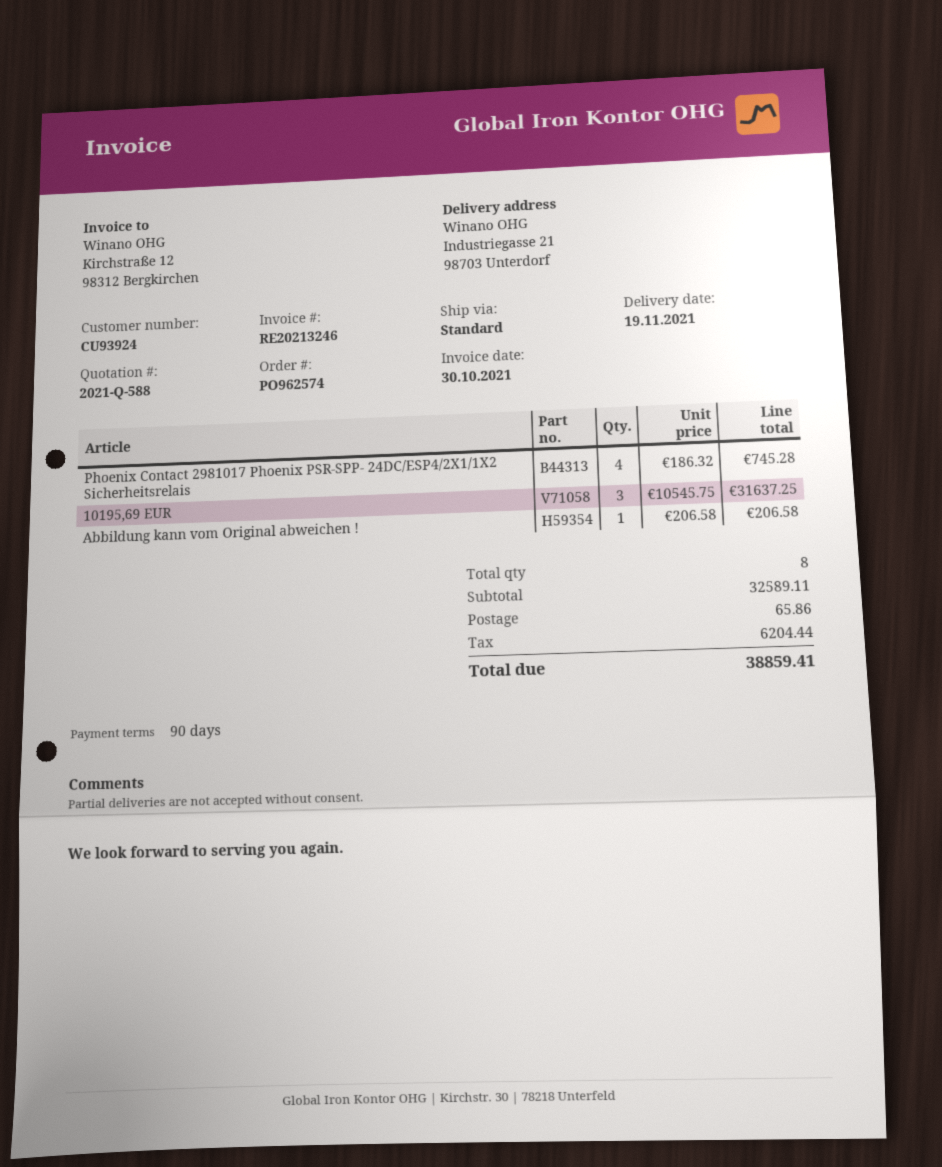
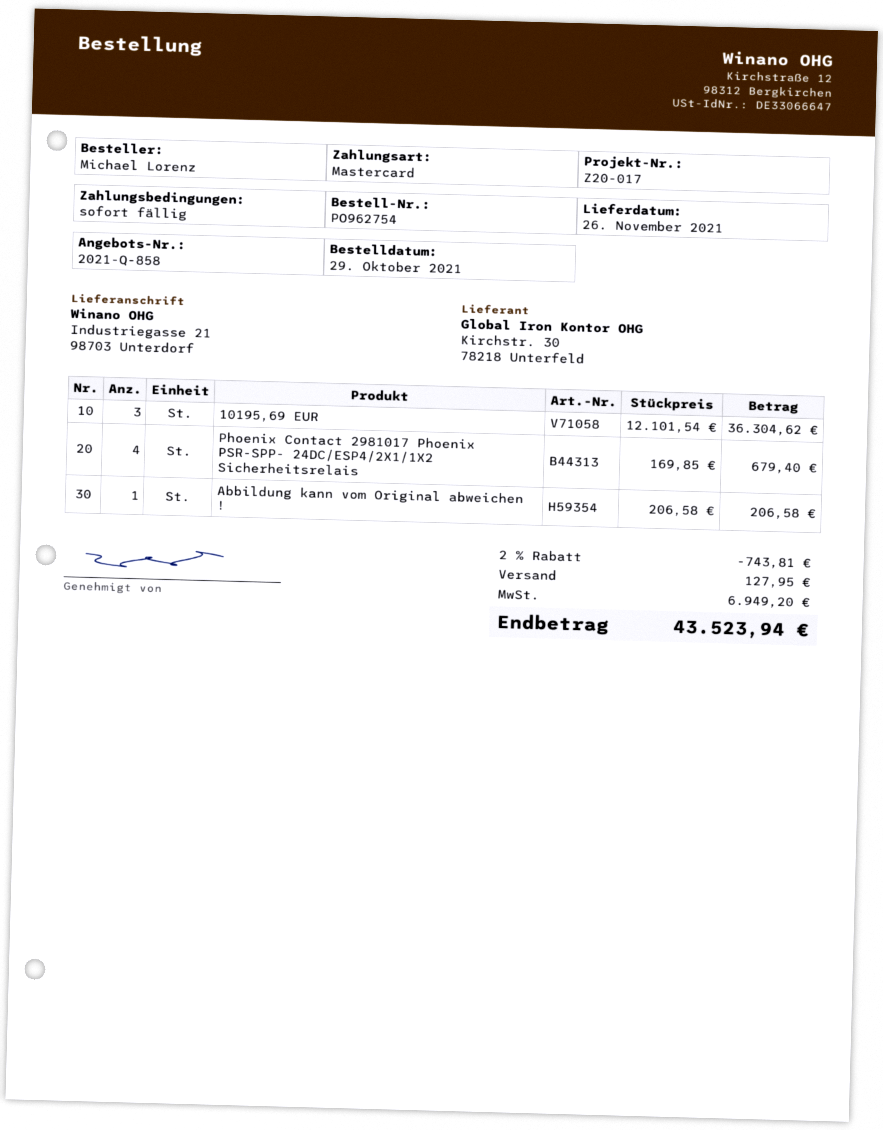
quote number: 2021-Q-588 -> 2021-Q-858
order number: PO962574 -> PO962754
delivery date: 2021-11-19 -> 2021-11-26
payment terms: 90 days -> on receipt
Phoenix Contact 2981017 Phoenix PSR-SPP- 24DC/ESP4/2X1/1X2 Sicherheitsrelais: 4 x 186.32 = 745.28 -> 4 x 169.85 = 679.40
10195,69 EUR: 3 x 10545.75 = 31637.25 -> 3 x 12101.54 = 36304.62
discount: none -> 2% = 743.81
shipping: 65.86 -> 127.95
tax: 6204.44 -> 6949.20
total: 38859.41 -> 43523.94

